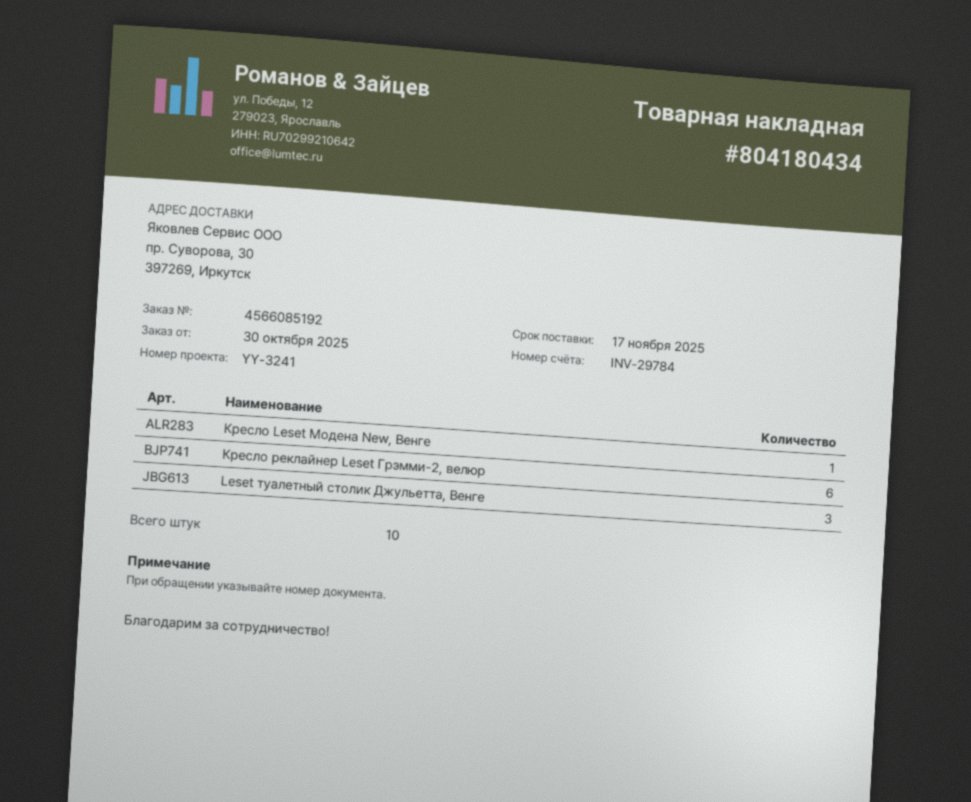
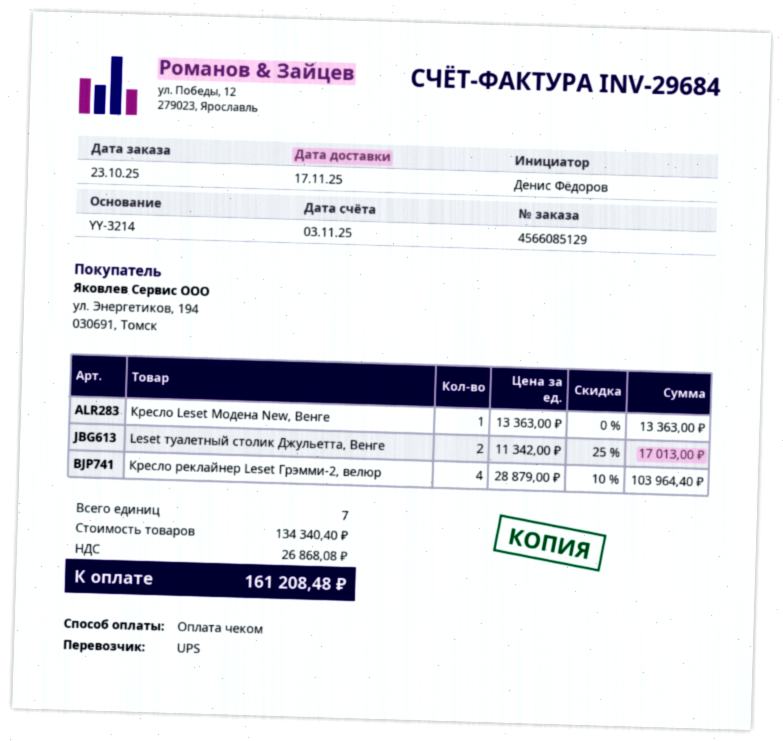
order number: 4566085192 -> 4566085129
order date: 2025-10-30 -> 2025-10-23
invoice number: INV-29784 -> INV-29684
reference: YY-3241 -> YY-3214
Кресло реклайнер Leset Грэмми-2, велюр: 6 -> 4
Leset туалетный столик Джульетта, Венге: 3 -> 2
total quantity: 10 -> 7

